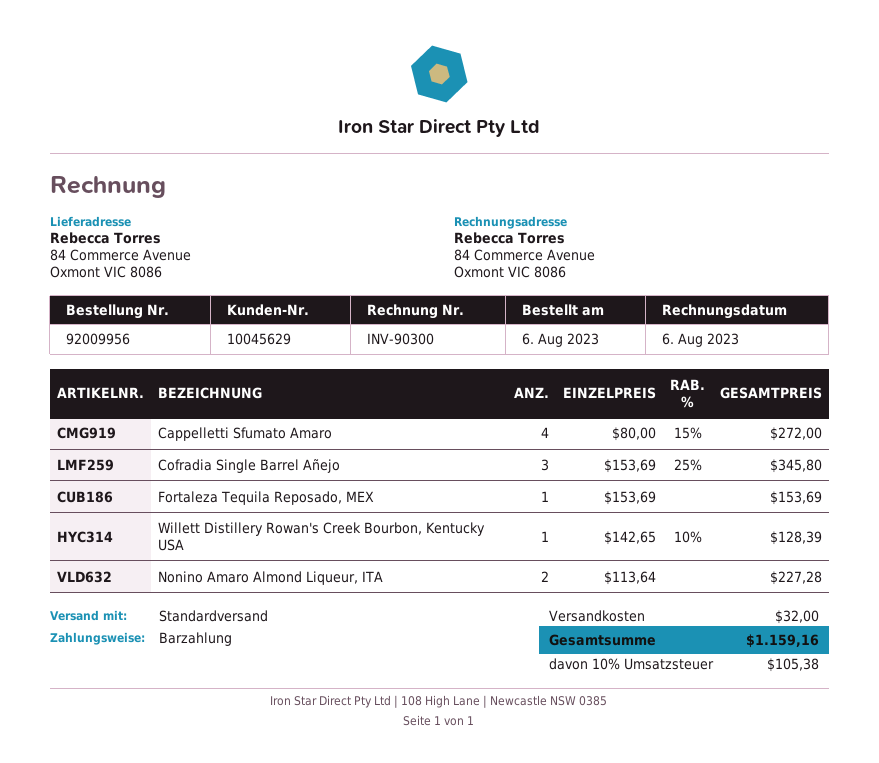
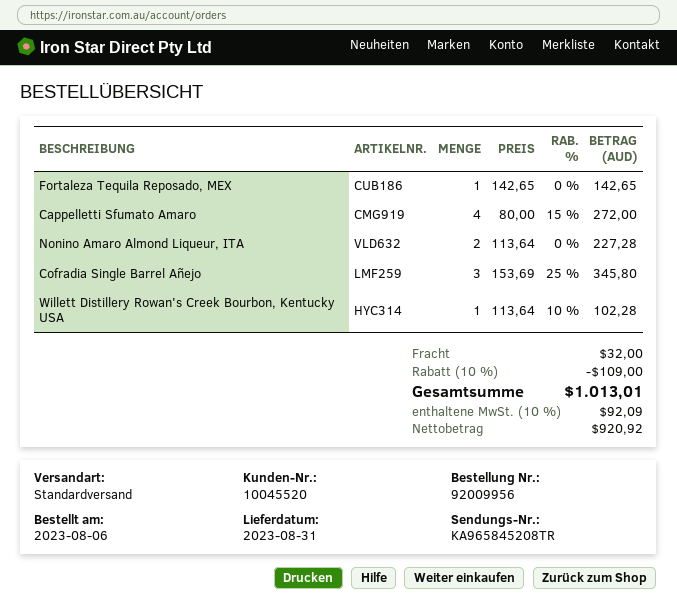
customer number: 10045629 -> 10045520
Fortaleza Tequila Reposado, MEX: 1 x 153.69 = 153.69 -> 1 x 142.65 = 142.65
Willett Distillery Rowan's Creek Bourbon, Kentucky USA: 1 x 142.65 - 10% = 128.39 -> 1 x 113.64 - 10% = 102.28
discount: none -> 10% = 109.00
tax: 10% = 105.38 -> 10% = 92.09
total: 1159.16 -> 1013.01

